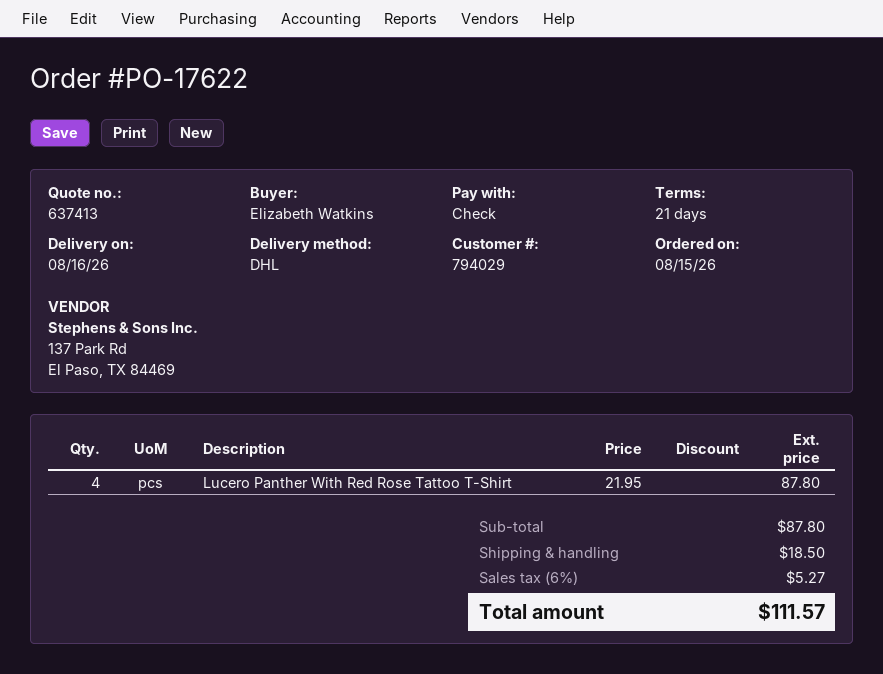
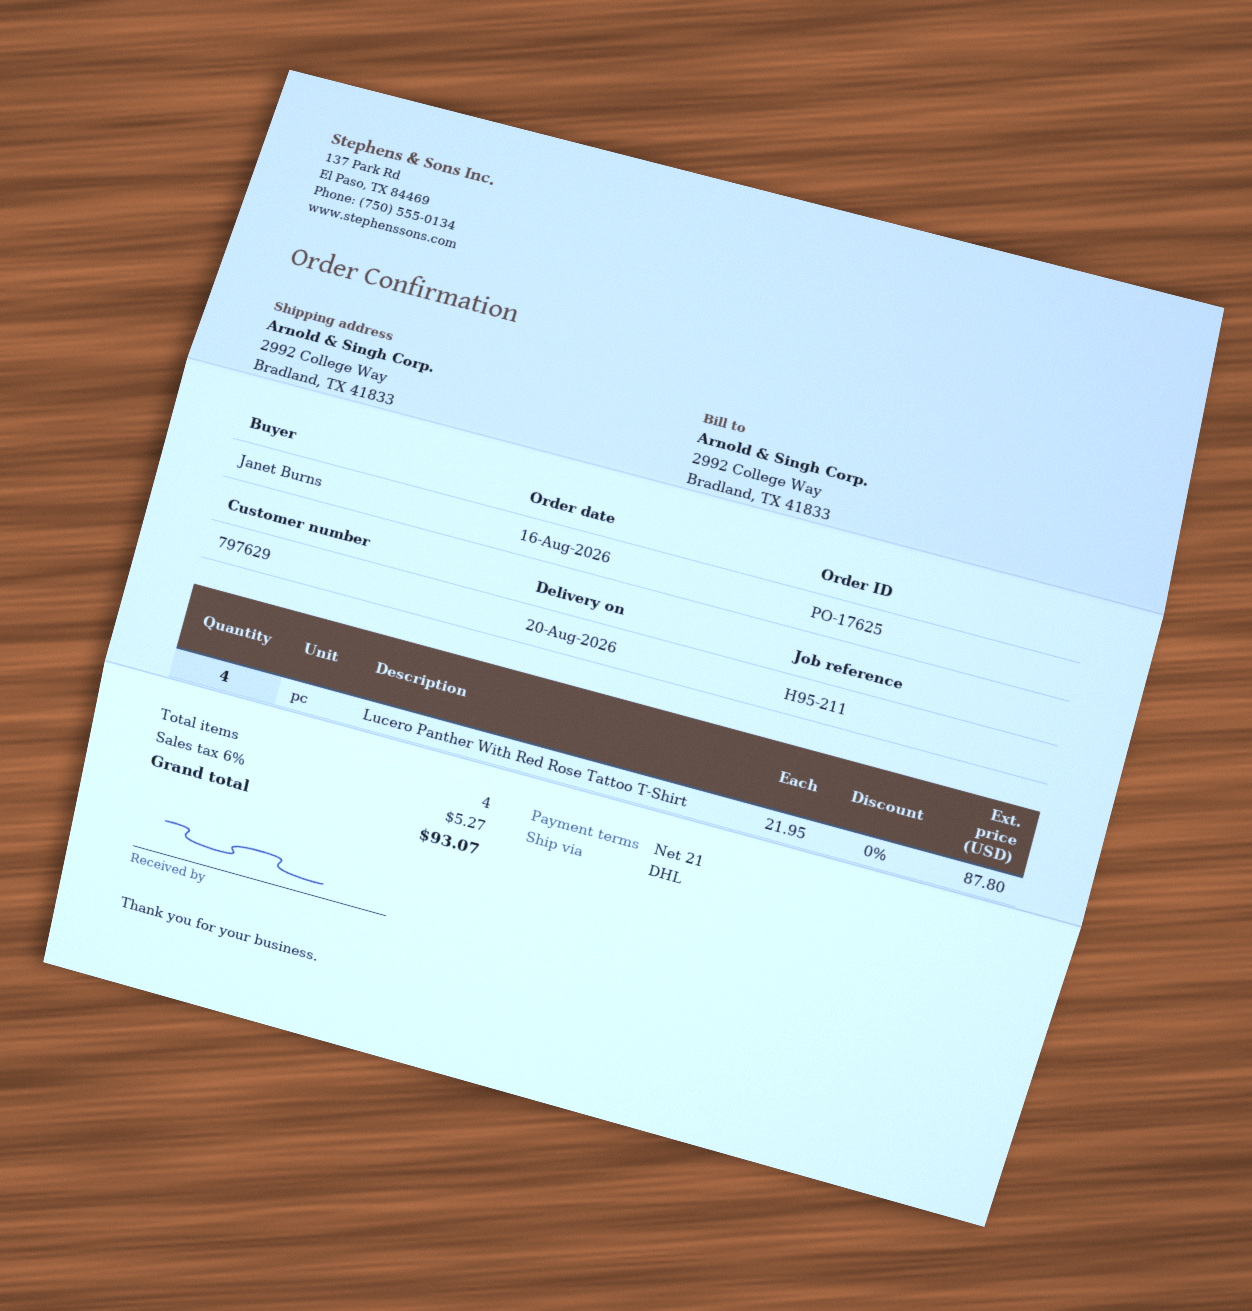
order number: PO-17622 -> PO-17625
order date: 2026-08-15 -> 2026-08-16
delivery date: 2026-08-16 -> 2026-08-20
customer number: 794029 -> 797629
ordered by: Elizabeth Watkins -> Janet Burns
shipping: 18.50 -> none
total: 111.57 -> 93.07

